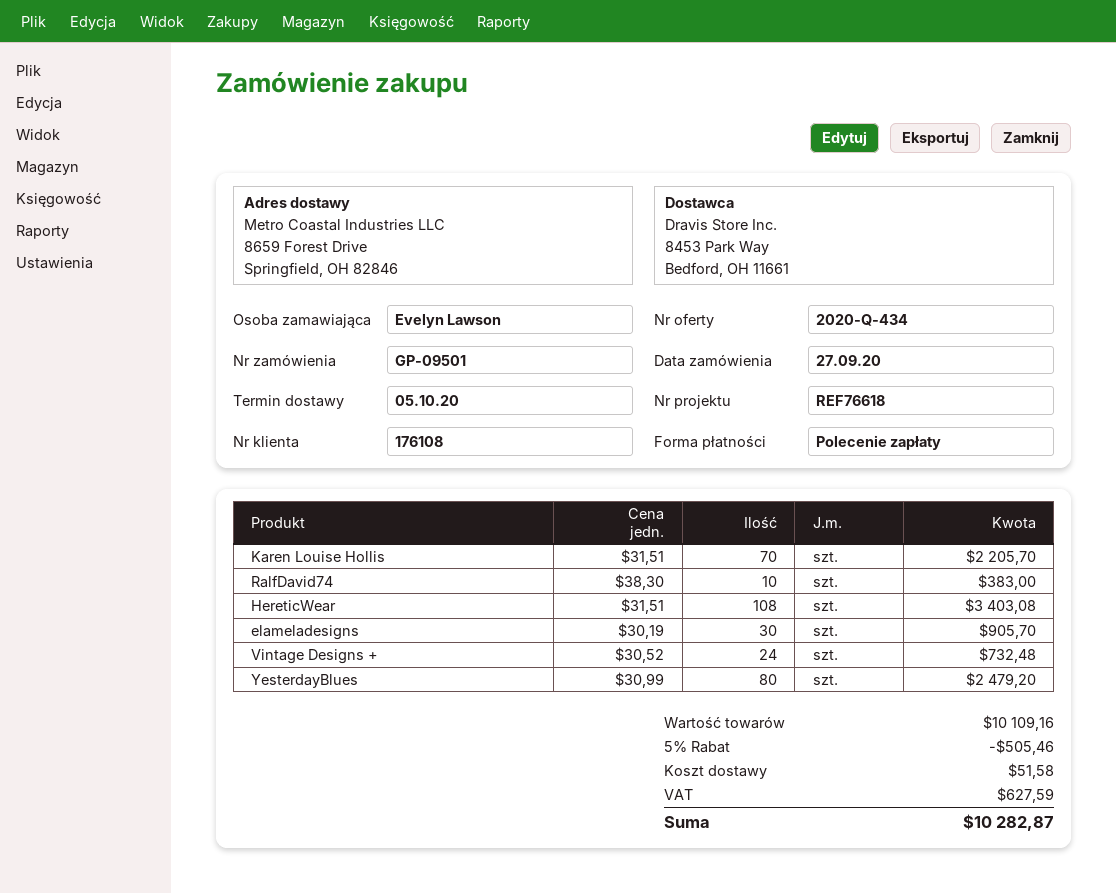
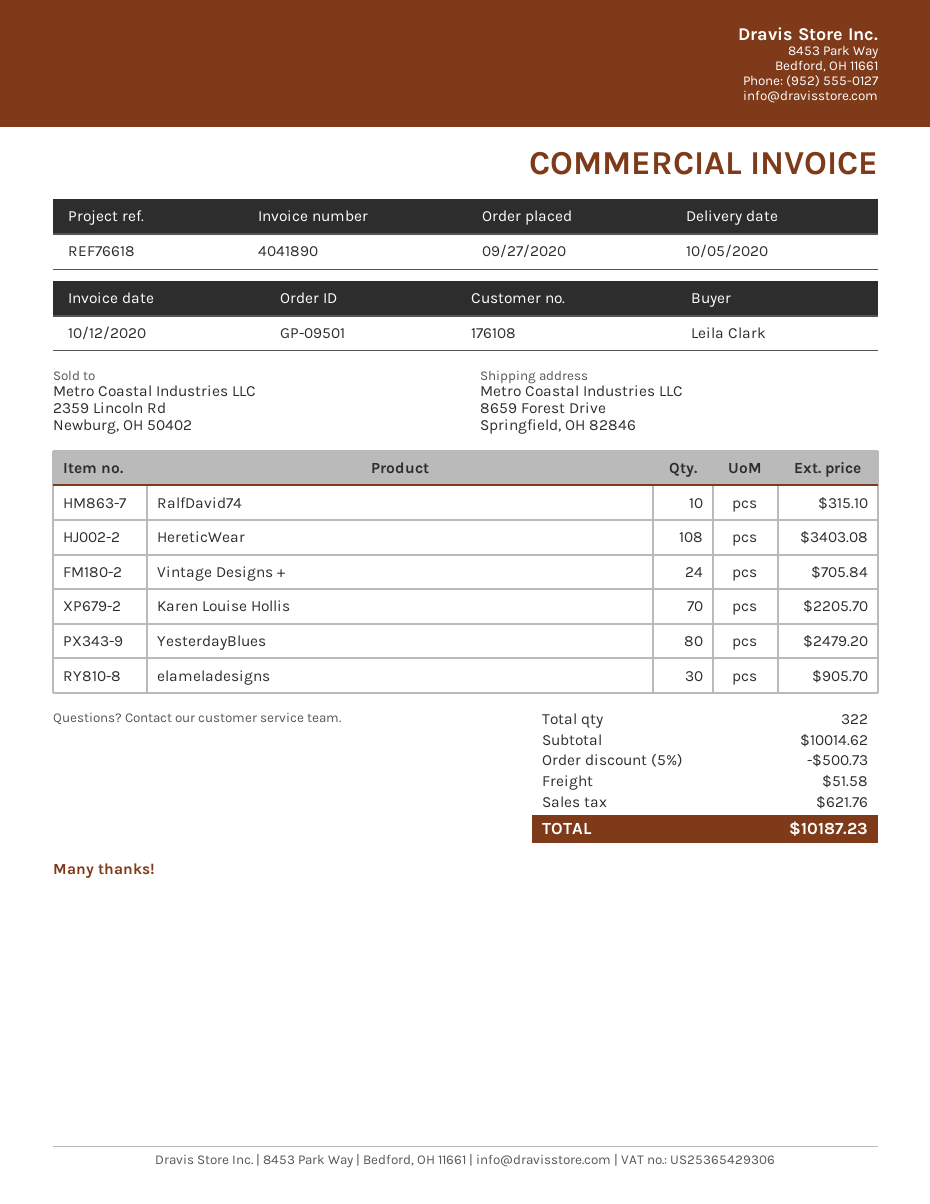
ordered by: Evelyn Lawson -> Leila Clark
RalfDavid74: 10 for 383.00 -> 10 for 315.10
Vintage Designs +: 24 for 732.48 -> 24 for 705.84
subtotal: 10109.16 -> 10014.62
discount: 5% = 505.46 -> 5% = 500.73
tax: 627.59 -> 621.76
total: 10282.87 -> 10187.23

